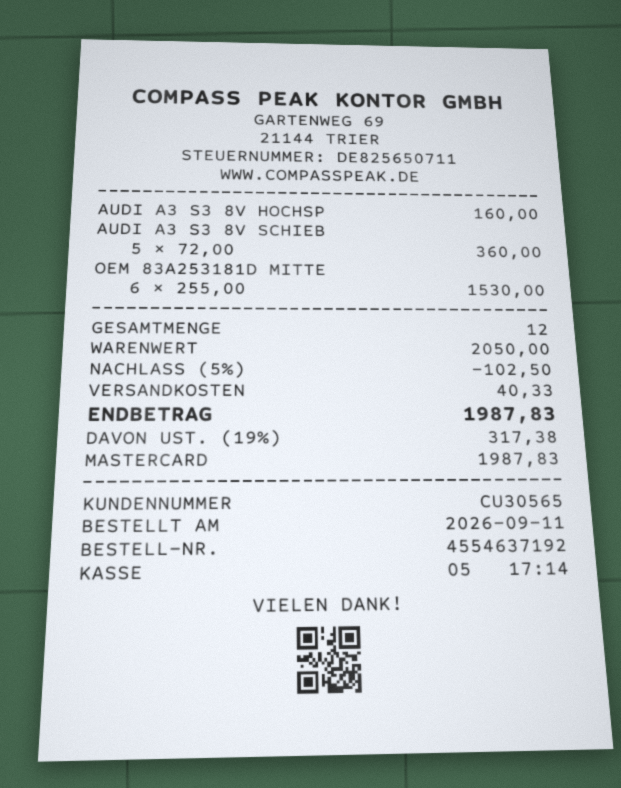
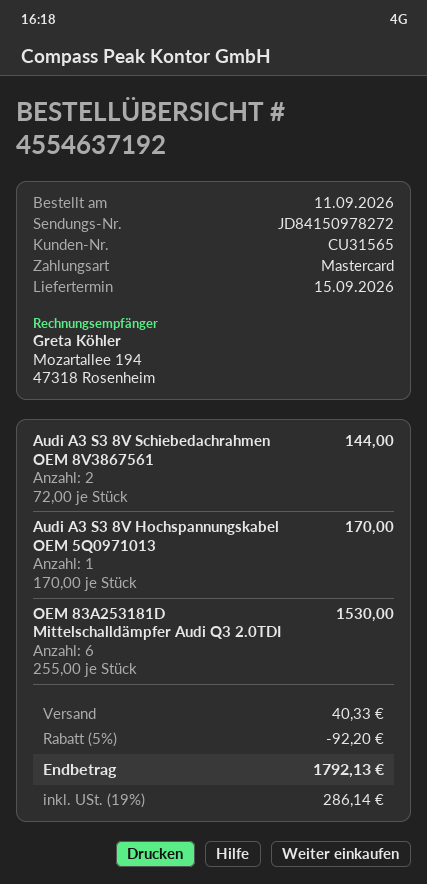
customer number: CU30565 -> CU31565
AUDI A3 S3 8V HOCHSP: 1 x 160.00 = 160.00 -> 1 x 170.00 = 170.00
AUDI A3 S3 8V SCHIEB: 5 x 72.00 = 360.00 -> 2 x 72.00 = 144.00
discount: 5% = 102.50 -> 5% = 92.20
tax: 19% = 317.38 -> 19% = 286.14
total: 1987.83 -> 1792.13

